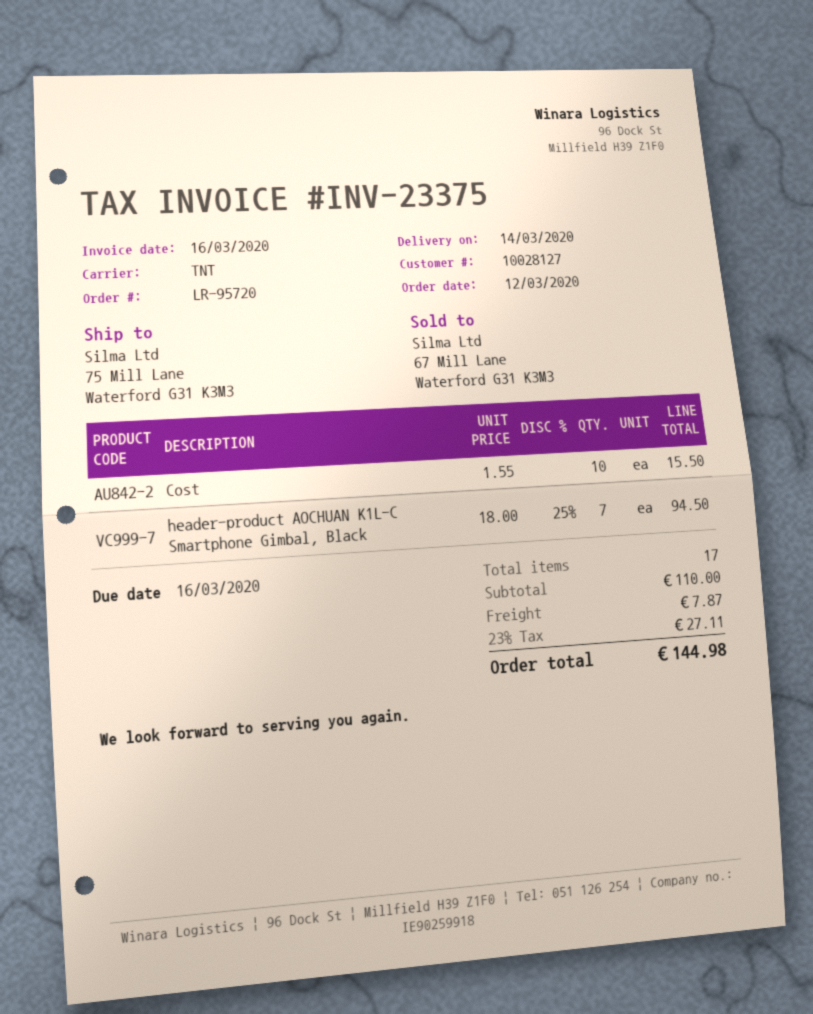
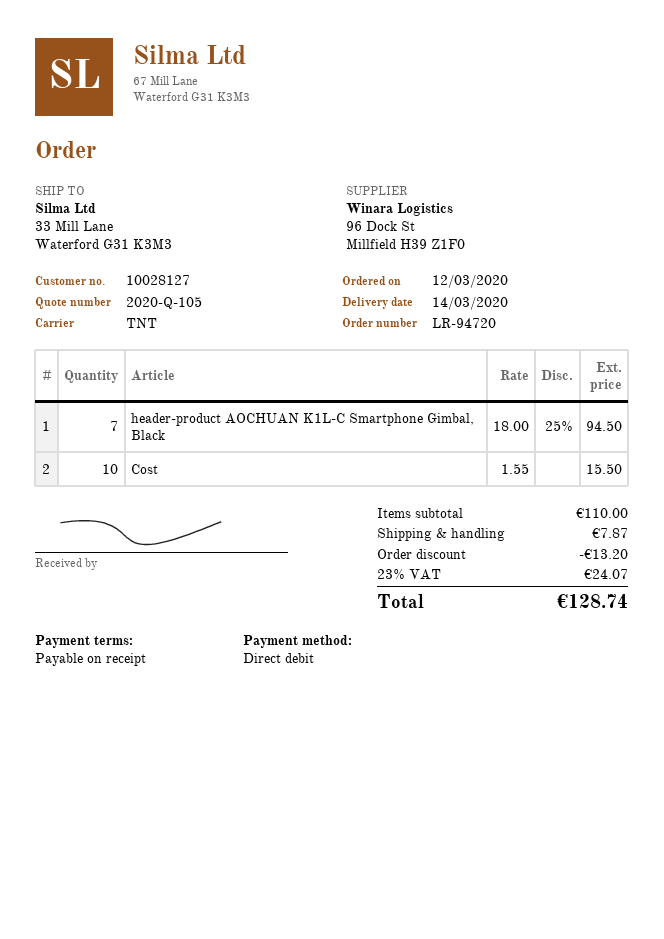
order number: LR-95720 -> LR-94720
ship to: 75 Mill Lane, Waterford G31 K3M3 -> 33 Mill Lane, Waterford G31 K3M3
discount: none -> 13.20
tax: 23% = 27.11 -> 23% = 24.07
total: 144.98 -> 128.74

